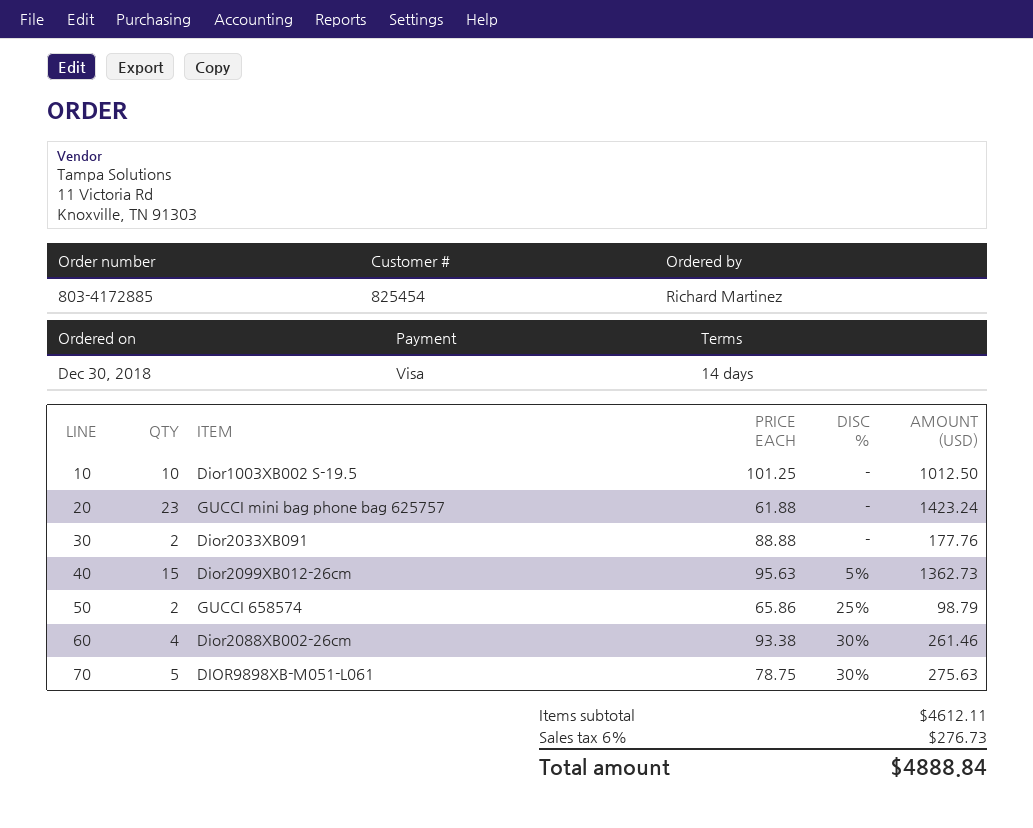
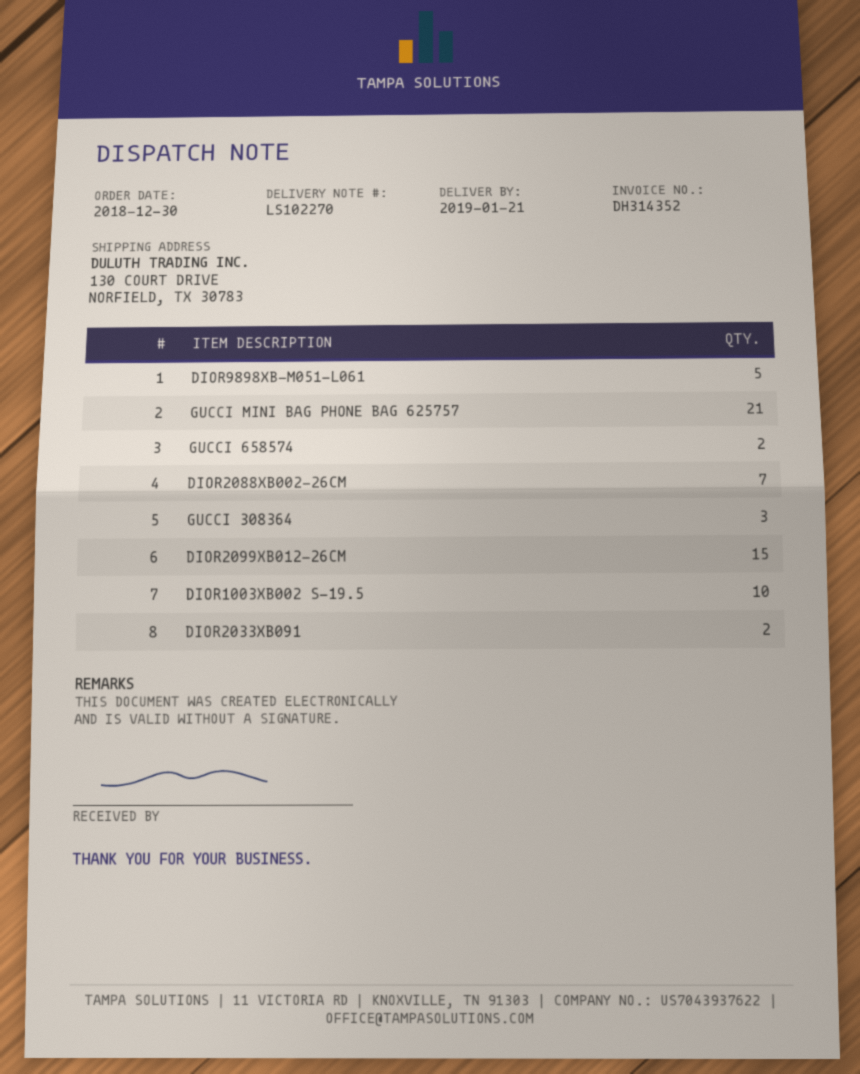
GUCCI mini bag phone bag 625757: 23 -> 21
Dior2088XB002-26cm: 4 -> 7
GUCCI 308364: none -> 3

